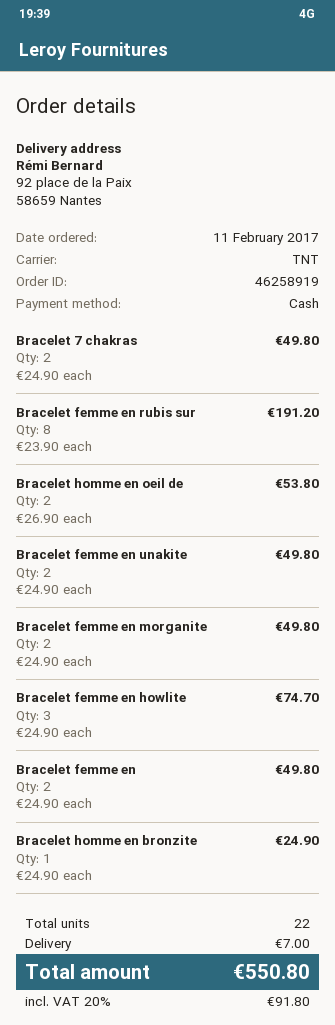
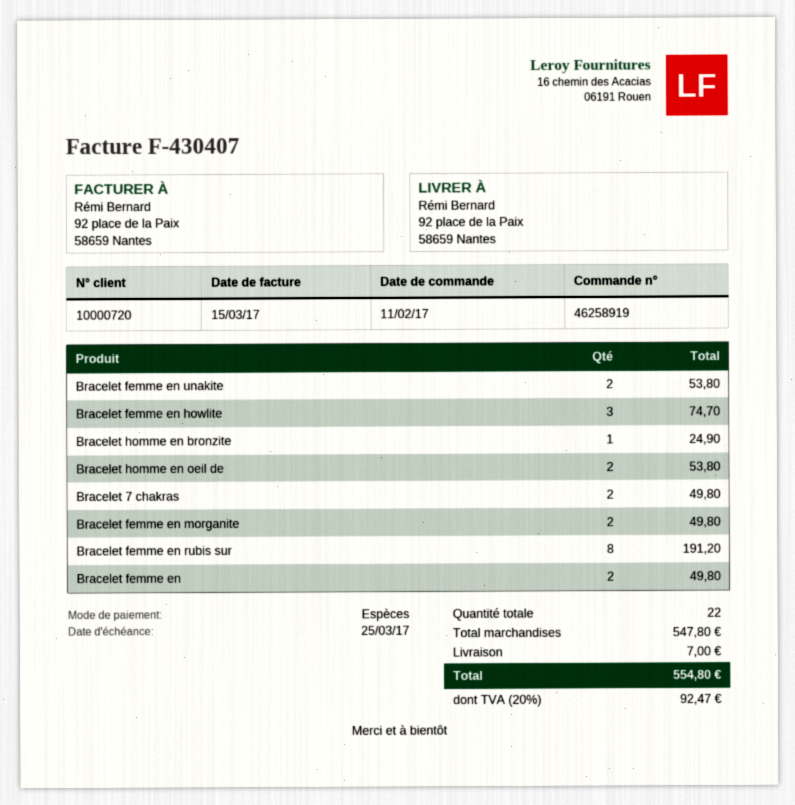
Bracelet femme en unakite: 2 for 49.80 -> 2 for 53.80
tax: 20% = 91.80 -> 20% = 92.47
total: 550.80 -> 554.80

